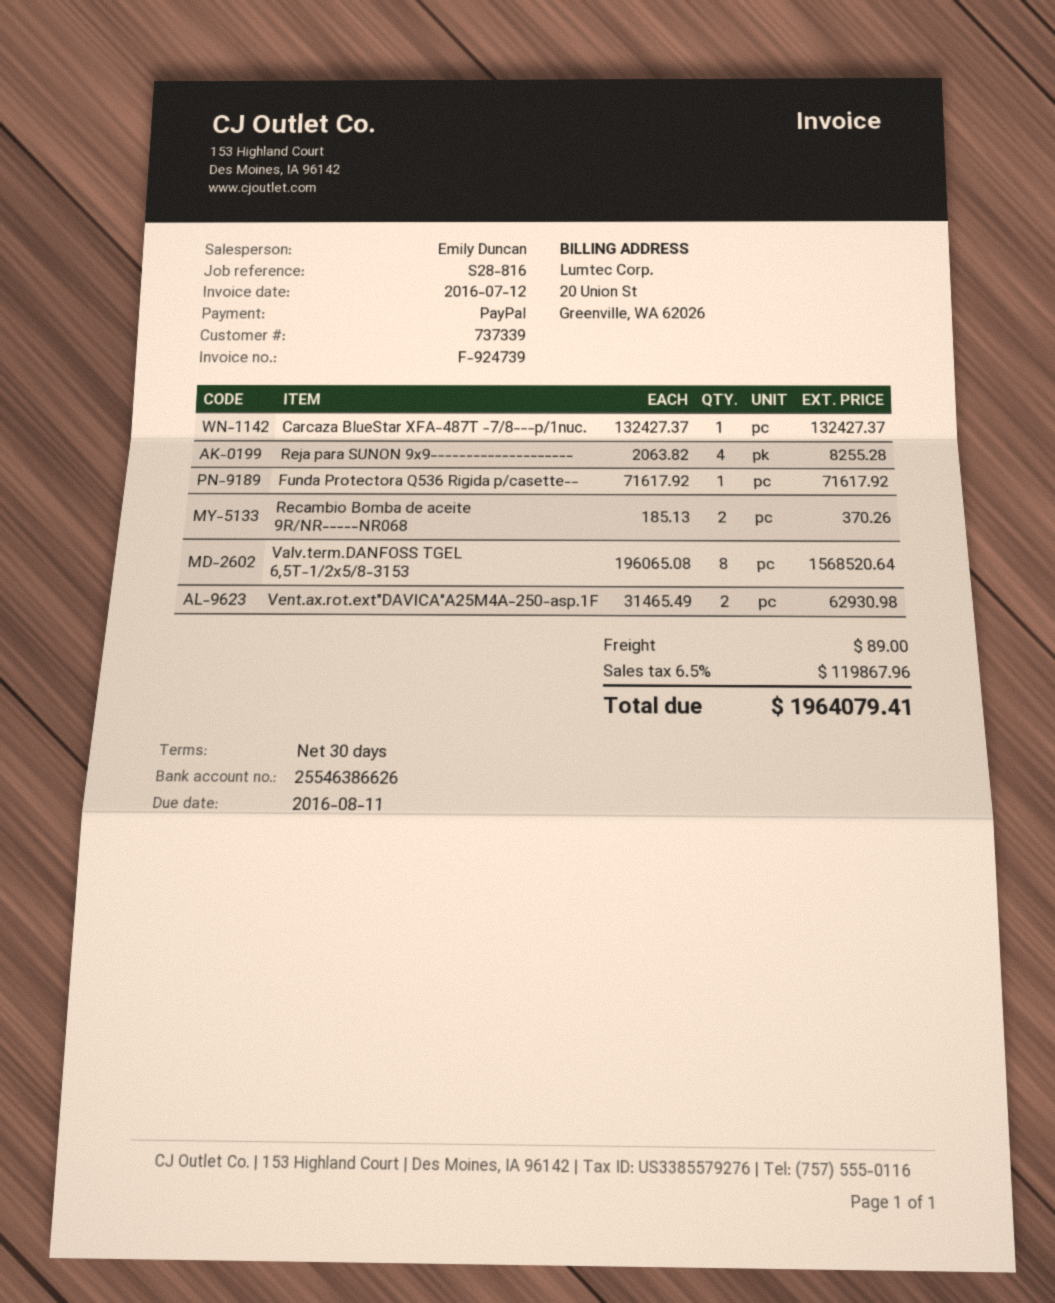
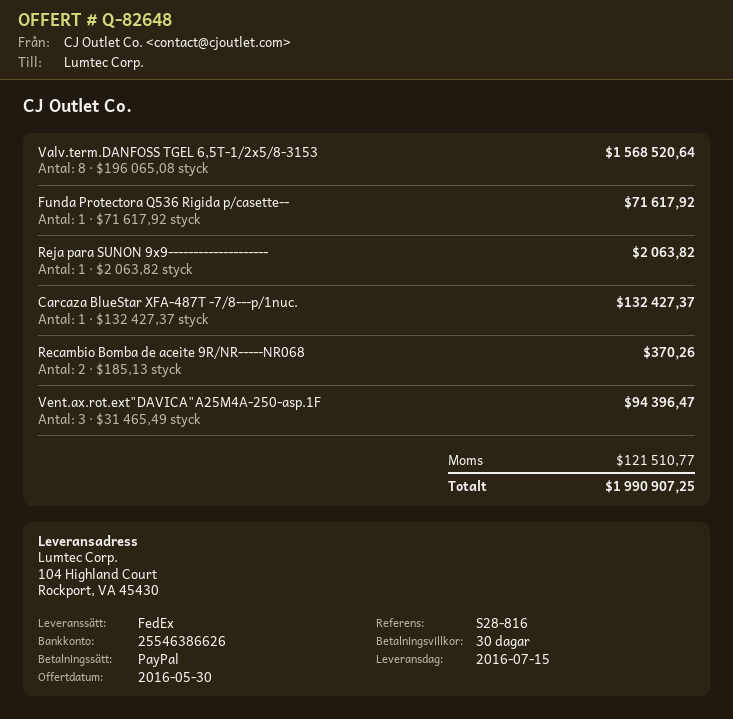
Reja para SUNON 9x9--------------------: 4 x 2063.82 = 8255.28 -> 1 x 2063.82 = 2063.82
Vent.ax.rot.ext"DAVICA"A25M4A-250-asp.1F: 2 x 31465.49 = 62930.98 -> 3 x 31465.49 = 94396.47
shipping: 89.00 -> none
tax: 119867.96 -> 121510.77
total: 1964079.41 -> 1990907.25

